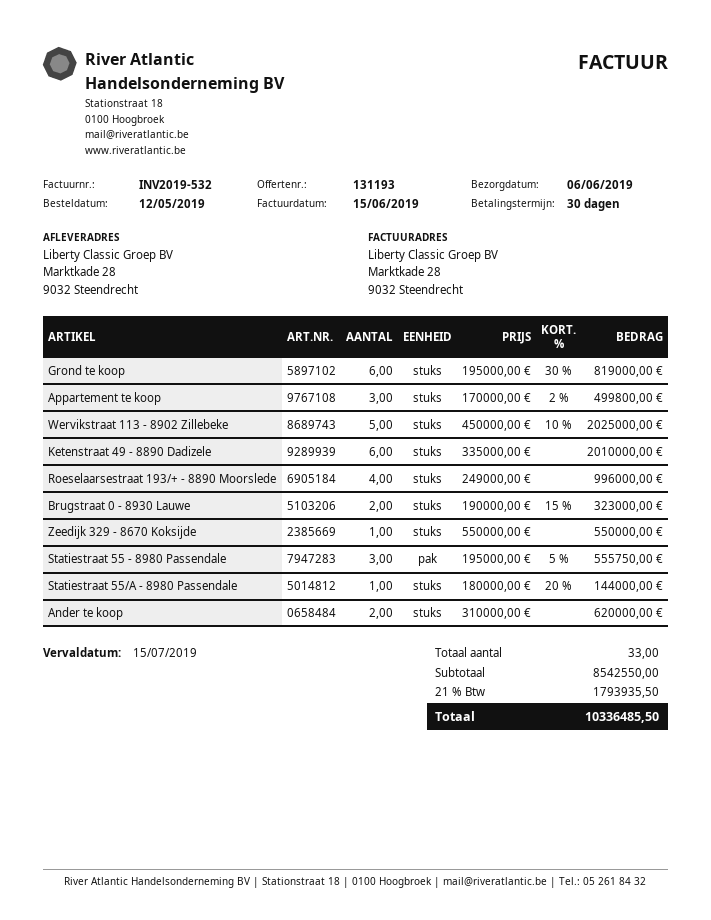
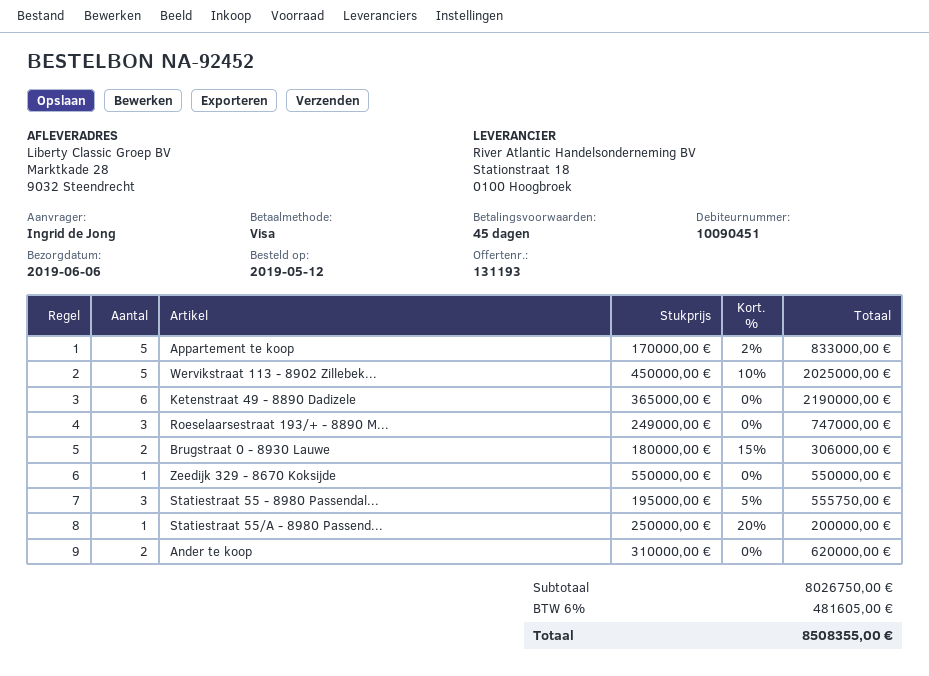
payment terms: 30 days -> 45 days
Grond te koop: 6 x 195000.00 - 30% = 819000.00 -> none
Appartement te koop: 3 x 170000.00 - 2% = 499800.00 -> 5 x 170000.00 - 2% = 833000.00
Ketenstraat 49 - 8890 Dadizele: 6 x 335000.00 = 2010000.00 -> 6 x 365000.00 = 2190000.00
Roeselaarsestraat 193/+ - 8890 Moorslede: 4 x 249000.00 = 996000.00 -> 3 x 249000.00 = 747000.00
Brugstraat 0 - 8930 Lauwe: 2 x 190000.00 - 15% = 323000.00 -> 2 x 180000.00 - 15% = 306000.00
Statiestraat 55/A - 8980 Passendale: 1 x 180000.00 - 20% = 144000.00 -> 1 x 250000.00 - 20% = 200000.00
subtotal: 8542550.00 -> 8026750.00
tax: 21% = 1793935.50 -> 6% = 481605.00
total: 10336485.50 -> 8508355.00

